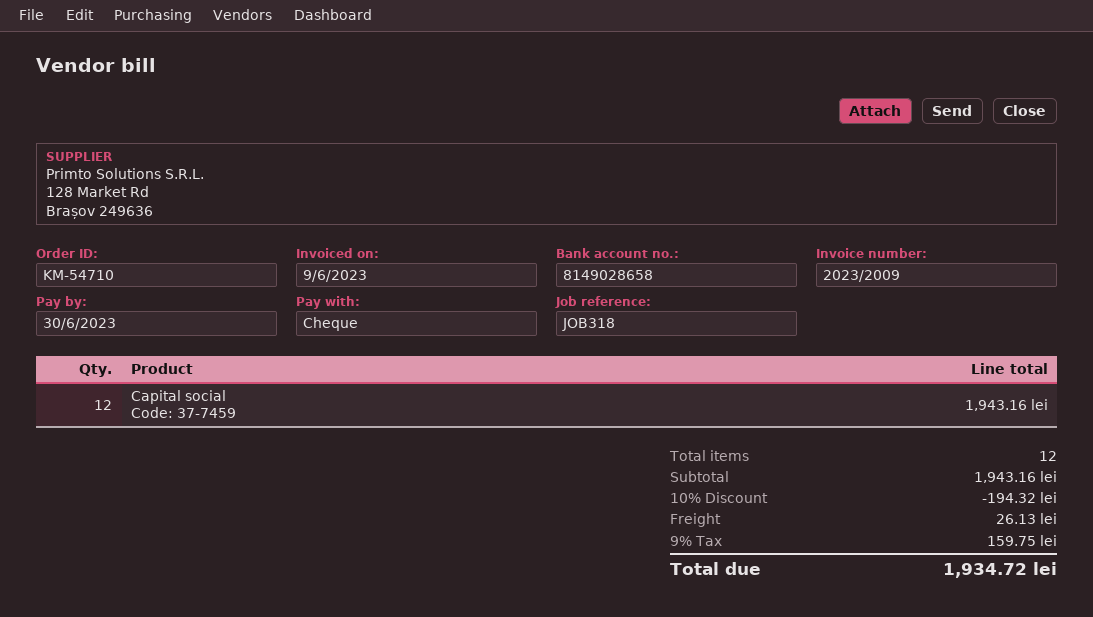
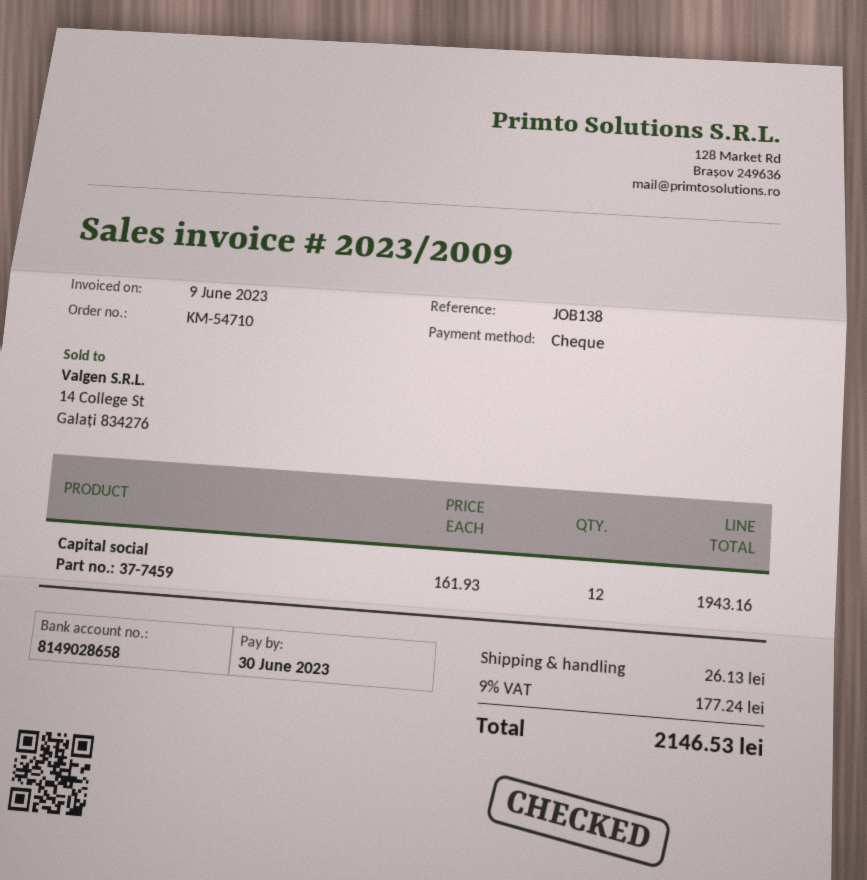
reference: JOB318 -> JOB138
discount: 10% = 194.32 -> none
tax: 9% = 159.75 -> 9% = 177.24
total: 1934.72 -> 2146.53

